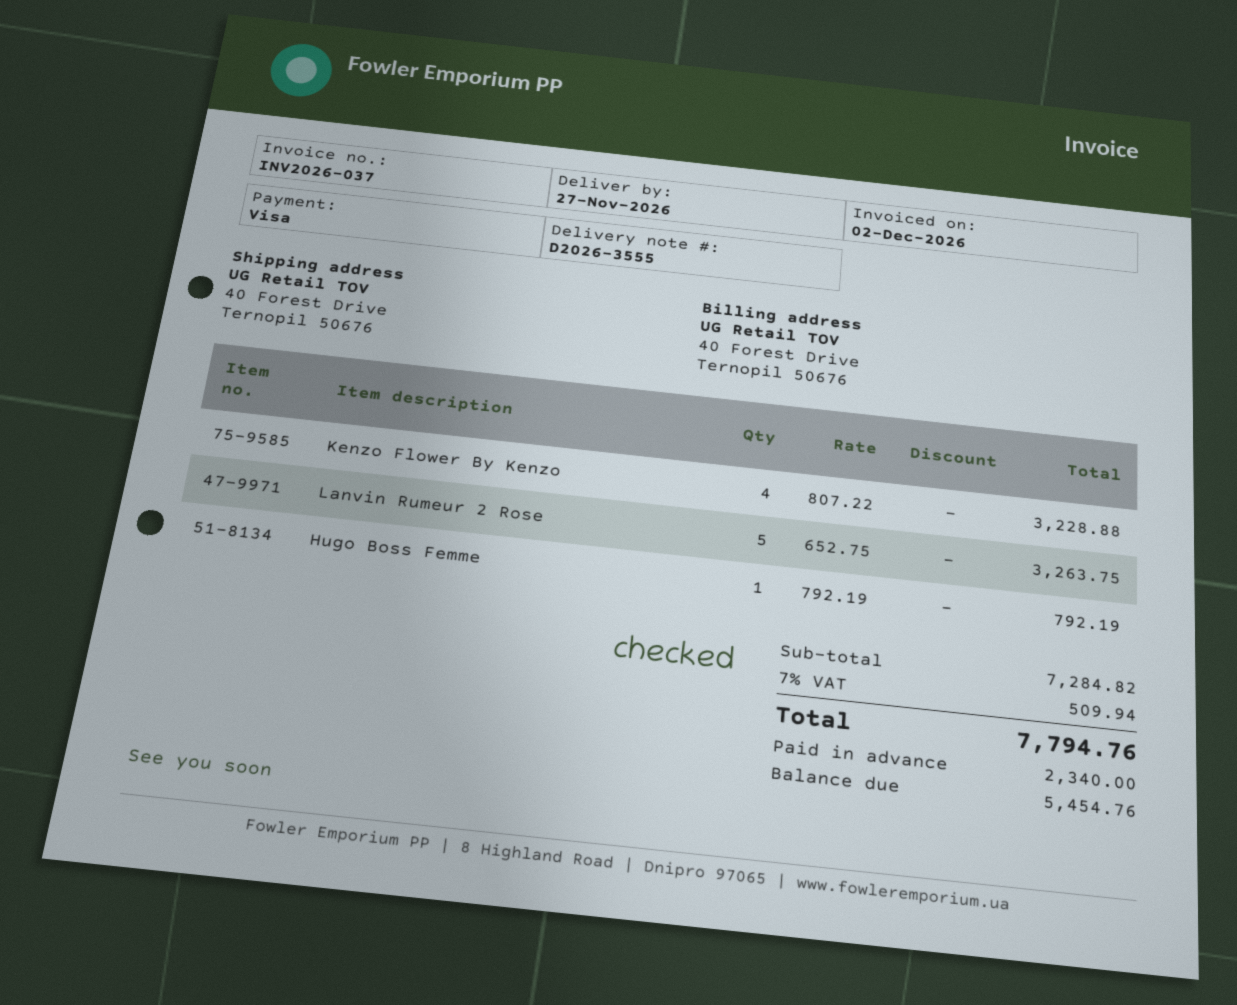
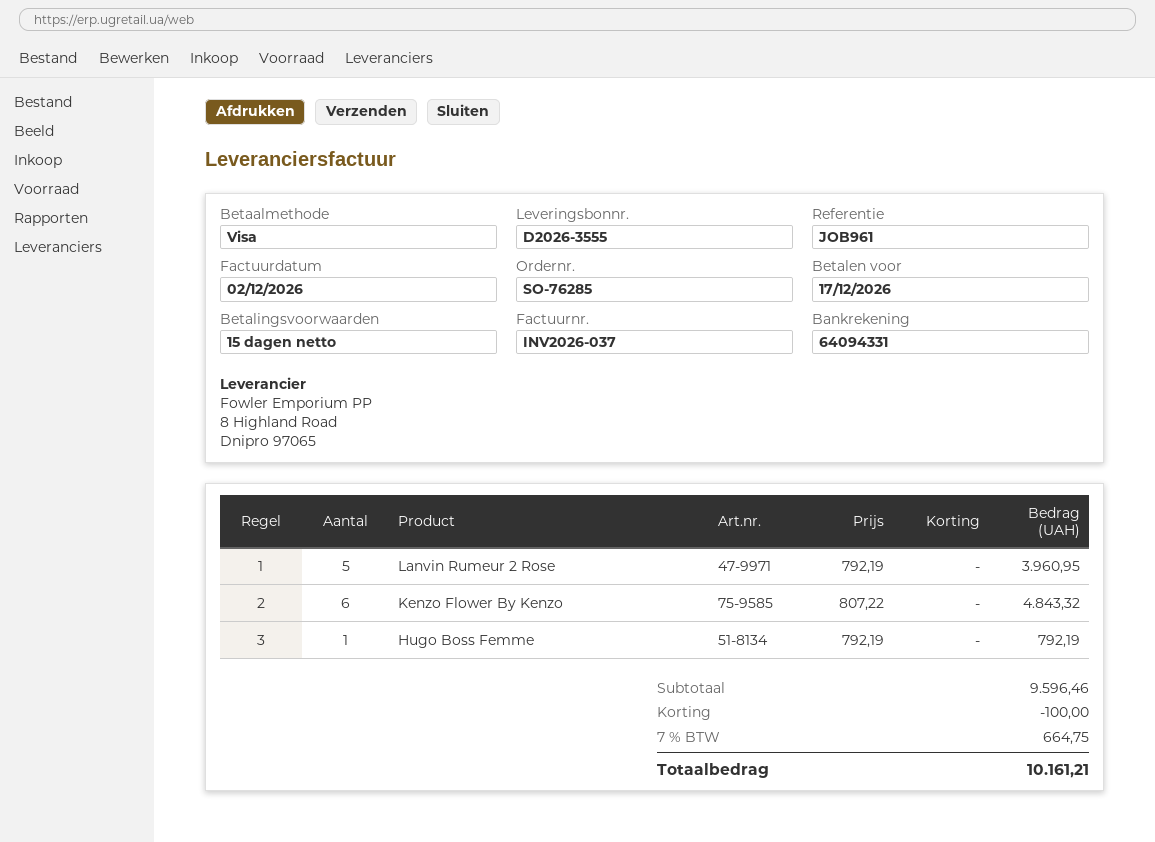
Kenzo Flower By Kenzo: 4 x 807.22 = 3228.88 -> 6 x 807.22 = 4843.32
Lanvin Rumeur 2 Rose: 5 x 652.75 = 3263.75 -> 5 x 792.19 = 3960.95
subtotal: 7284.82 -> 9596.46
discount: none -> 100.00
tax: 7% = 509.94 -> 7% = 664.75
total: 7794.76 -> 10161.21

